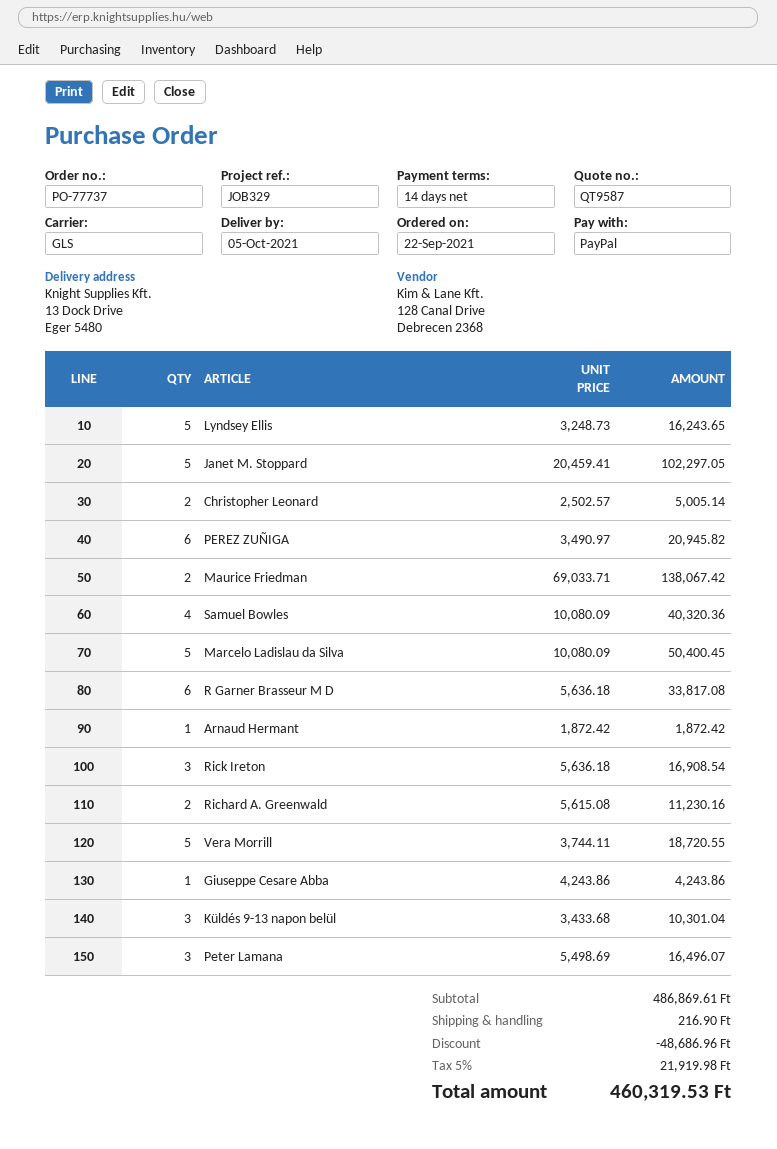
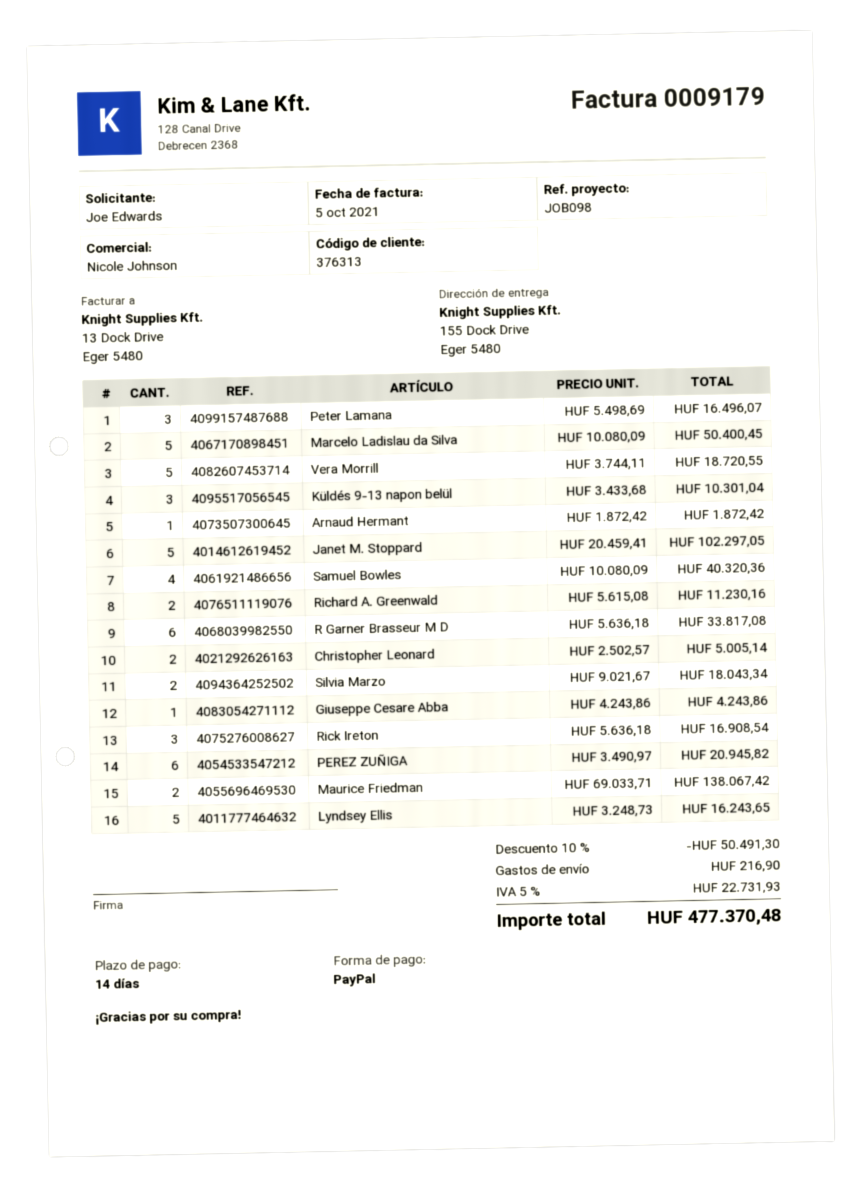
reference: JOB329 -> JOB098
ship to: 13 Dock Drive, Eger 5480 -> 155 Dock Drive, Eger 5480
Silvia Marzo: none -> 2 x 9021.67 = 18043.34
discount: 48686.96 -> 50491.30
tax: 5% = 21919.98 -> 5% = 22731.93
total: 460319.53 -> 477370.48

